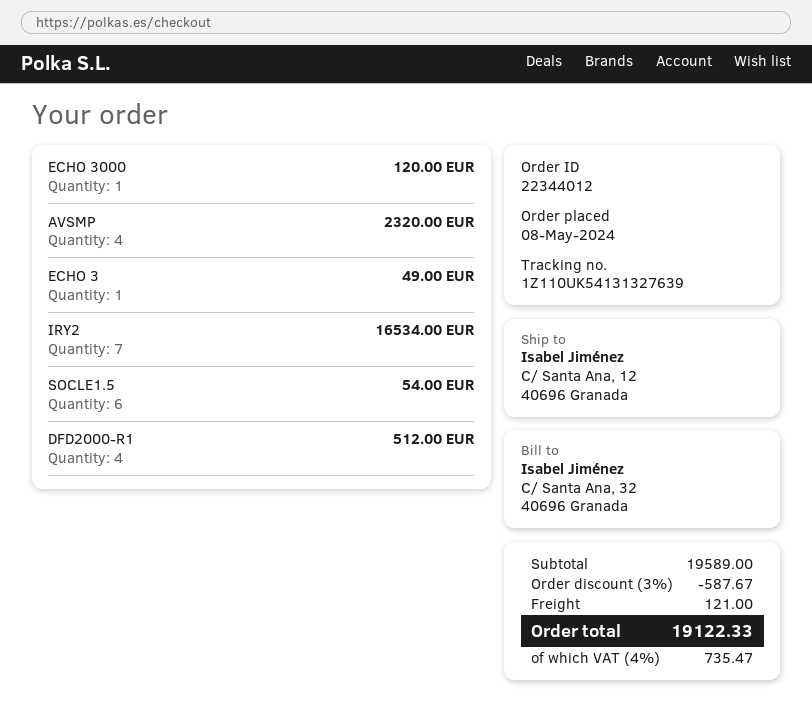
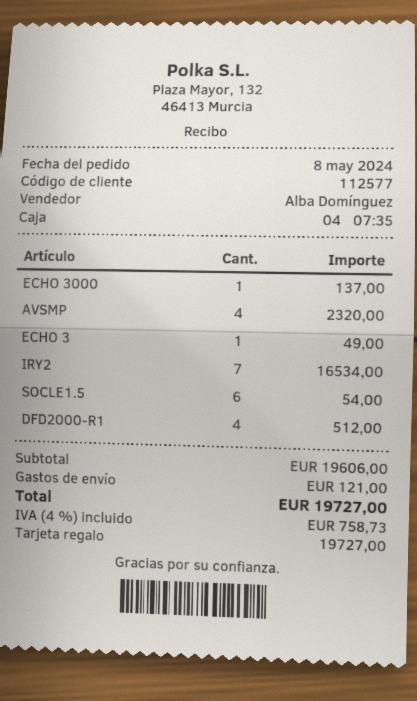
ECHO 3000: 1 for 120.00 -> 1 for 137.00
subtotal: 19589.00 -> 19606.00
discount: 3% = 587.67 -> none
tax: 4% = 735.47 -> 4% = 758.73
total: 19122.33 -> 19727.00

